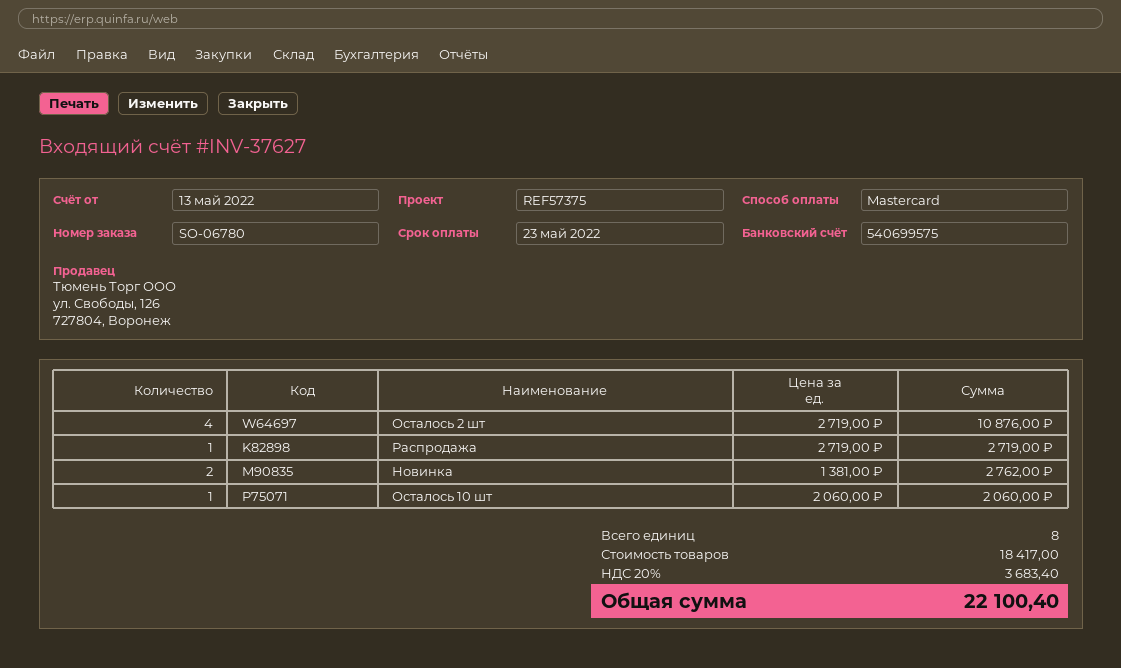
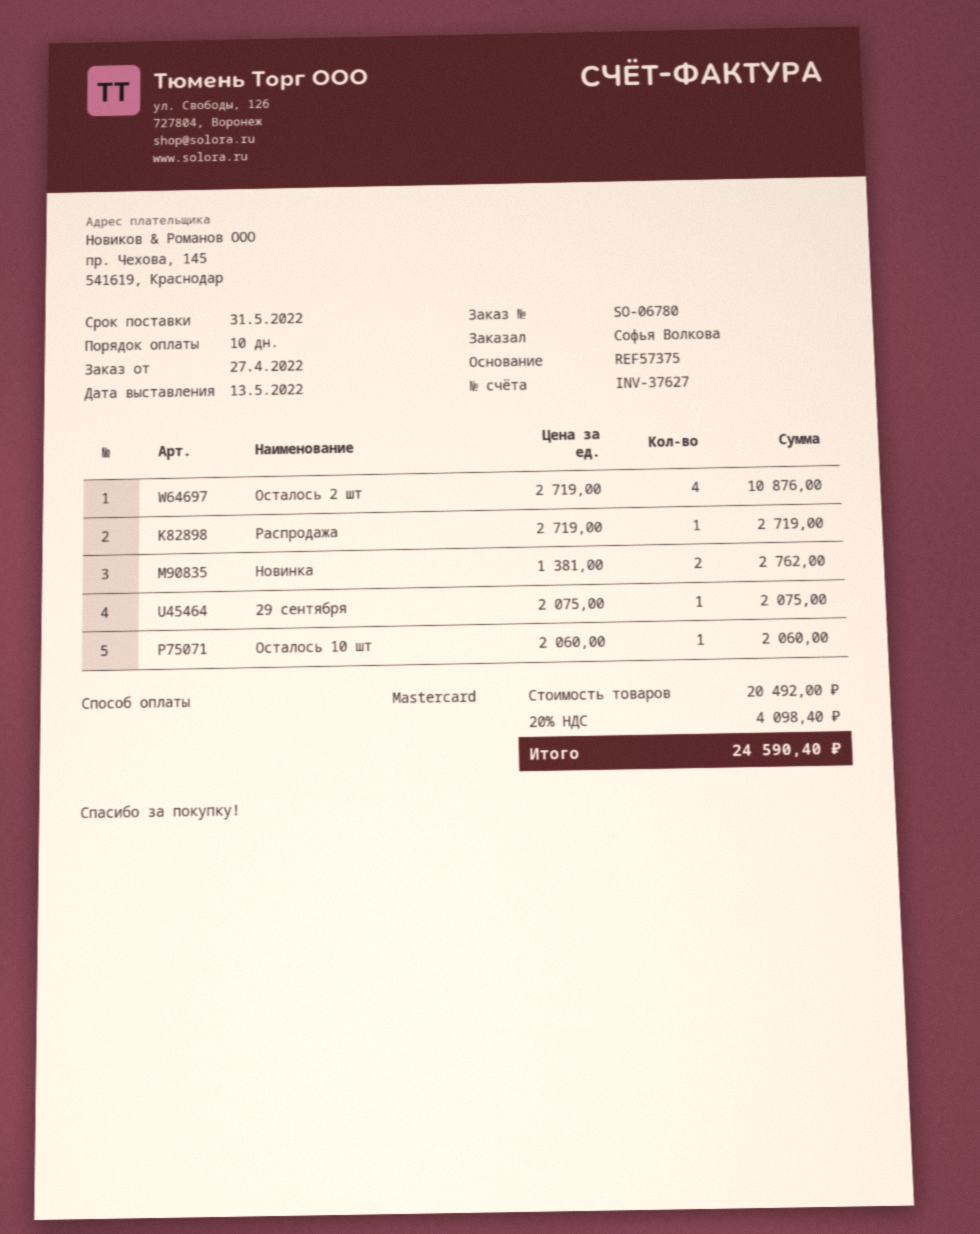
29 сентября: none -> 1 x 2075.00 = 2075.00
subtotal: 18417.00 -> 20492.00
tax: 20% = 3683.40 -> 20% = 4098.40
total: 22100.40 -> 24590.40

